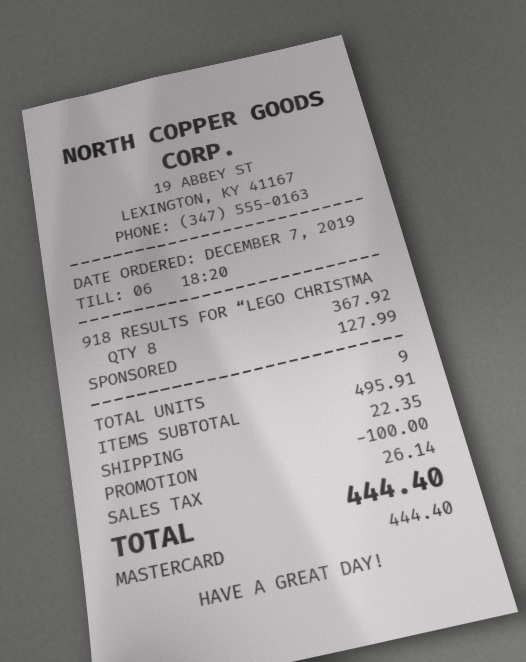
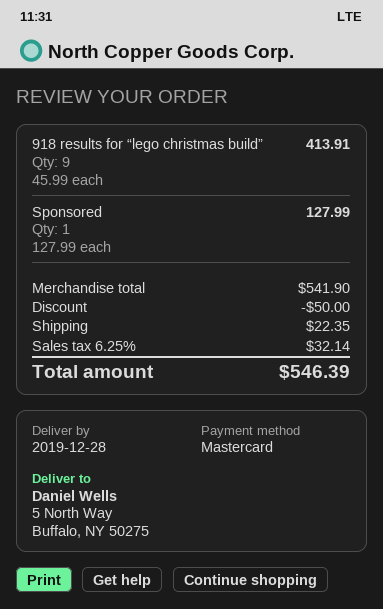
918 RESULTS FOR “LEGO CHRISTMA: 8 for 367.92 -> 9 for 413.91
subtotal: 495.91 -> 541.90
discount: 100.00 -> 50.00
tax: 26.14 -> 32.14
total: 444.40 -> 546.39

